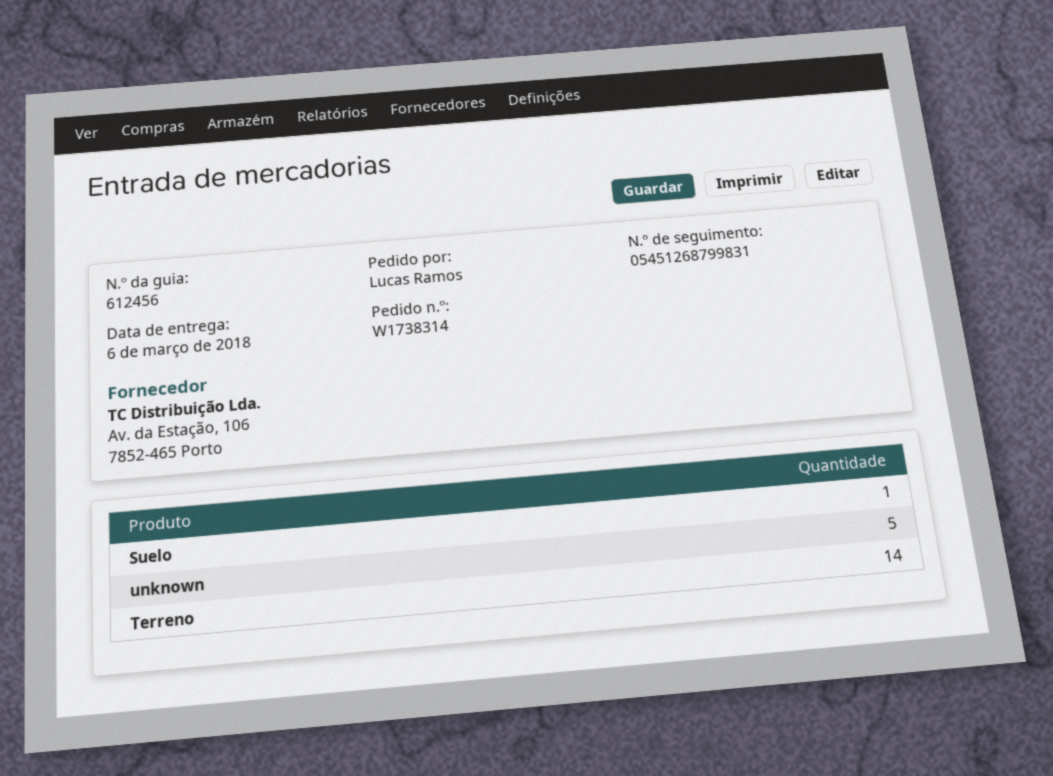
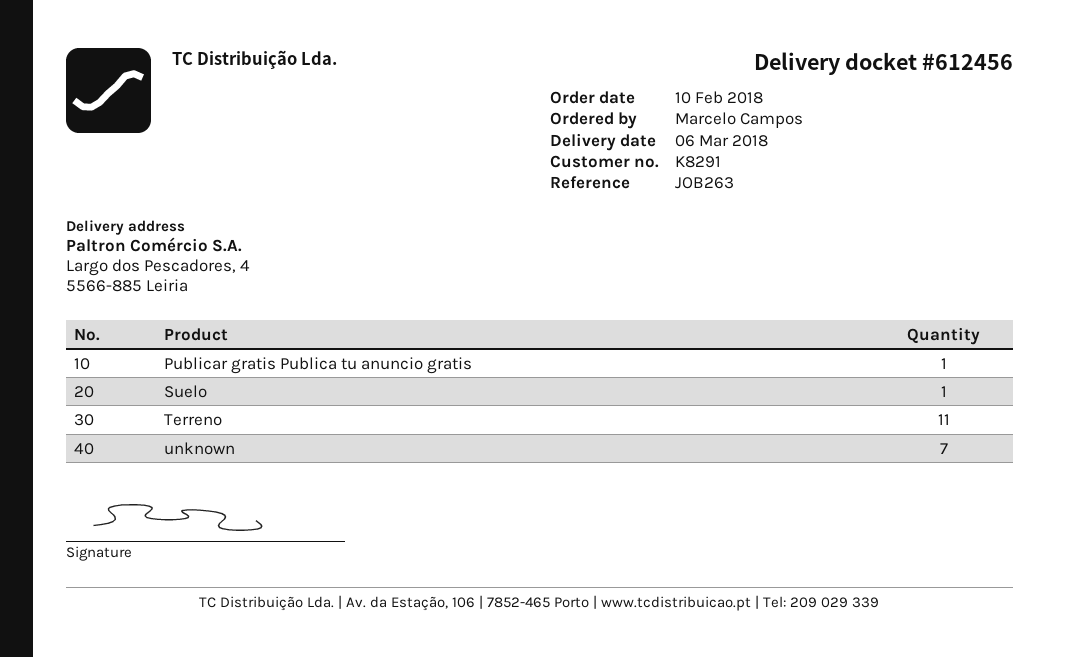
ordered by: Lucas Ramos -> Marcelo Campos
unknown: 5 -> 7
Terreno: 14 -> 11
Publicar gratis Publica tu anuncio gratis: none -> 1

